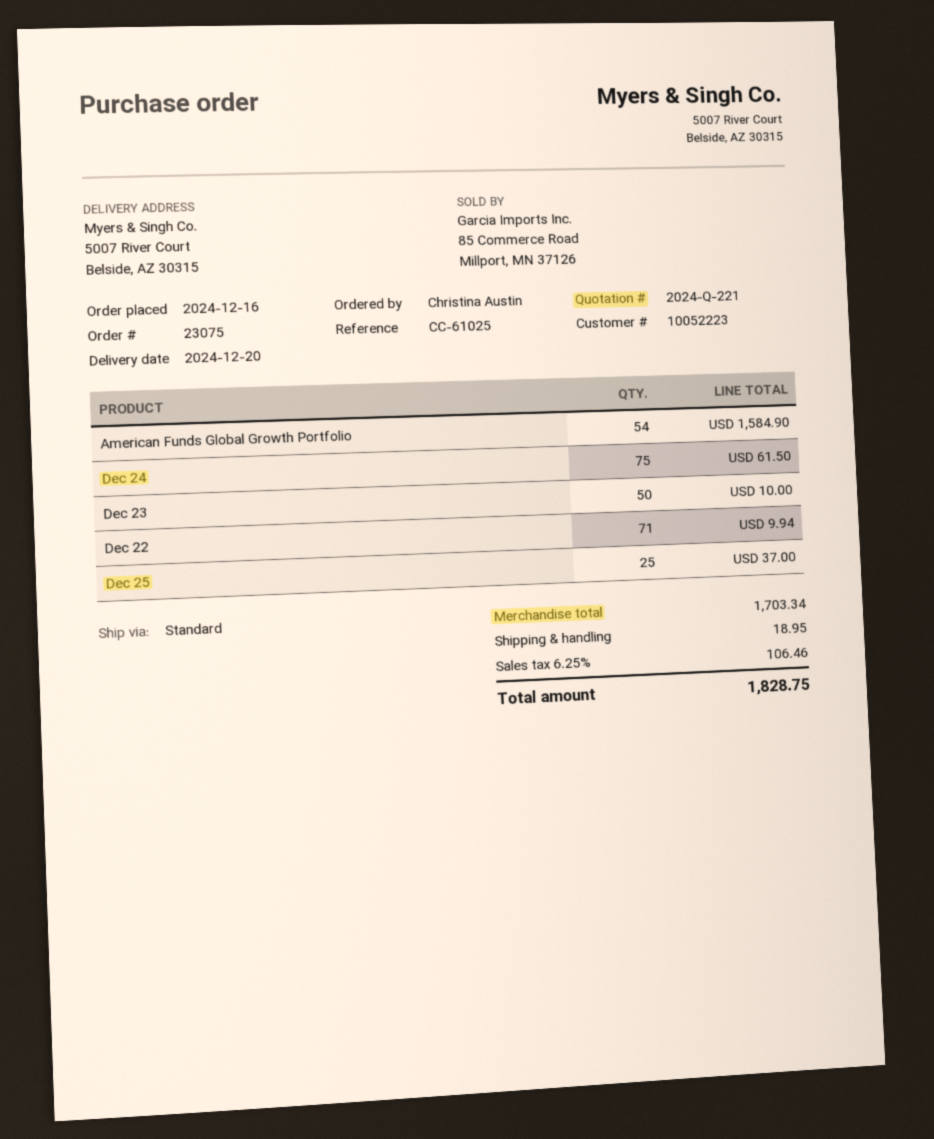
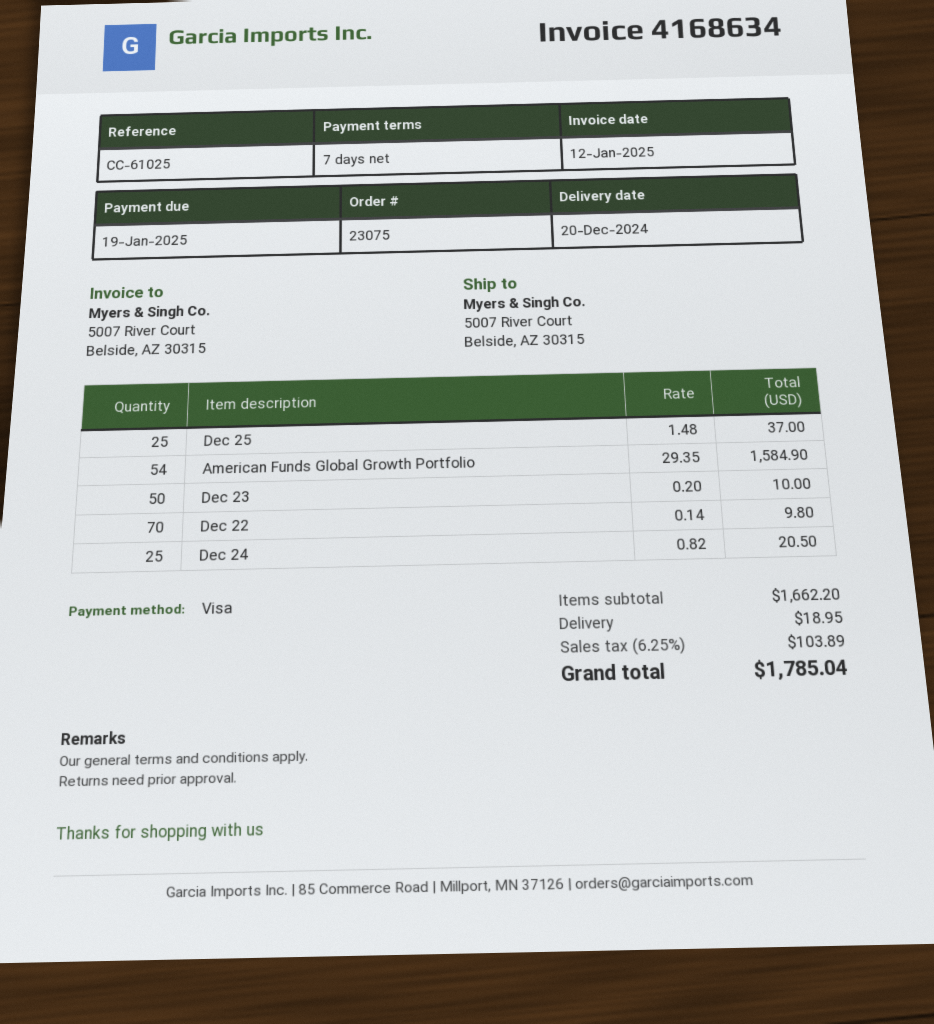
Dec 24: 75 for 61.50 -> 25 for 20.50
Dec 22: 71 for 9.94 -> 70 for 9.80
subtotal: 1703.34 -> 1662.20
tax: 6.25% = 106.46 -> 6.25% = 103.89
total: 1828.75 -> 1785.04

